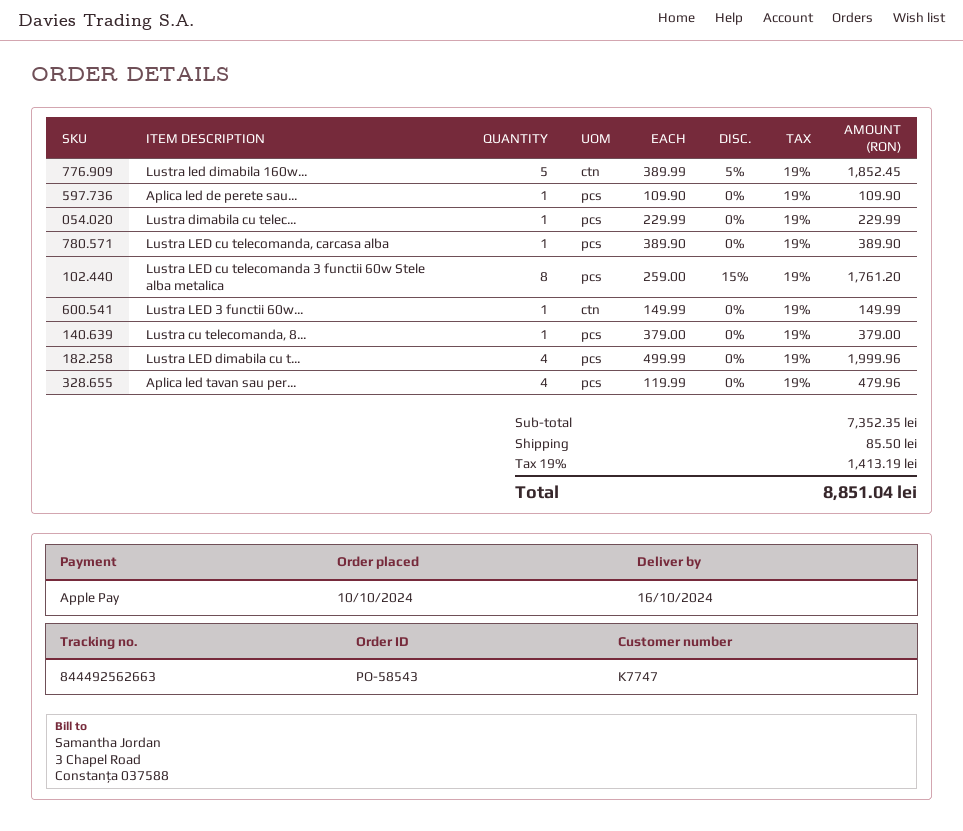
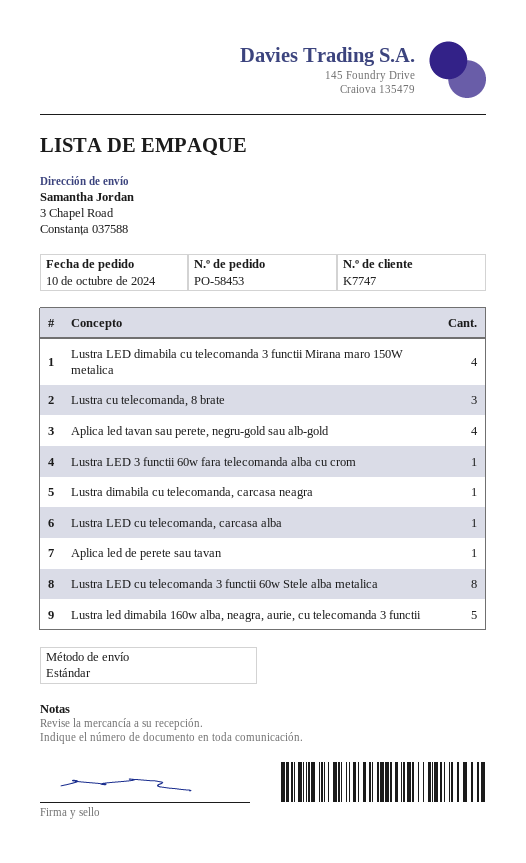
order number: PO-58543 -> PO-58453
Lustra cu telecomanda, 8...: 1 -> 3

